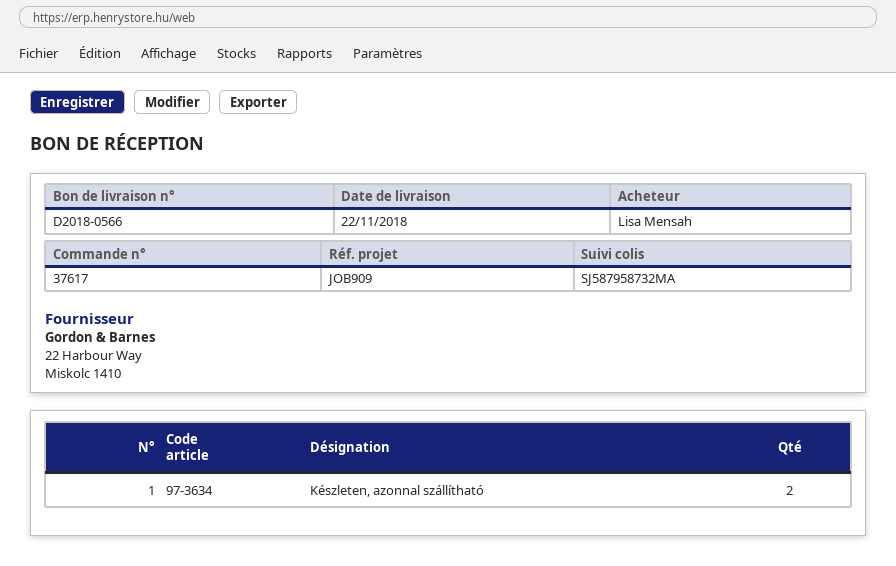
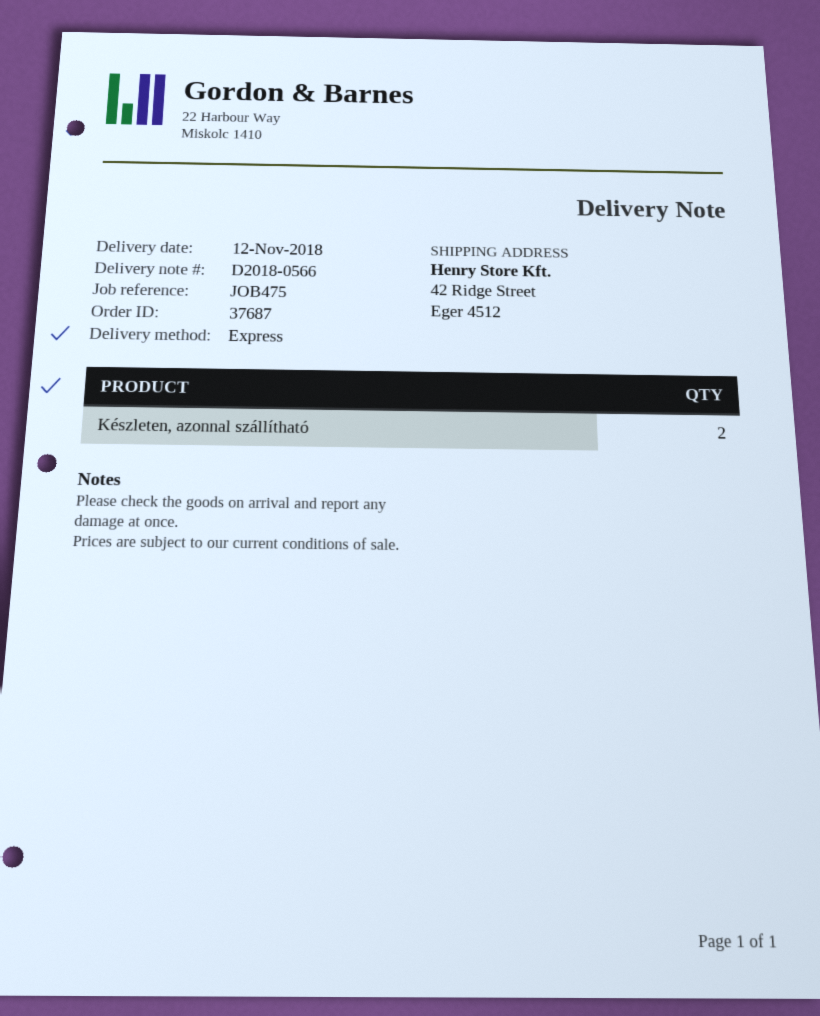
order number: 37617 -> 37687
delivery date: 2018-11-22 -> 2018-11-12
reference: JOB909 -> JOB475

